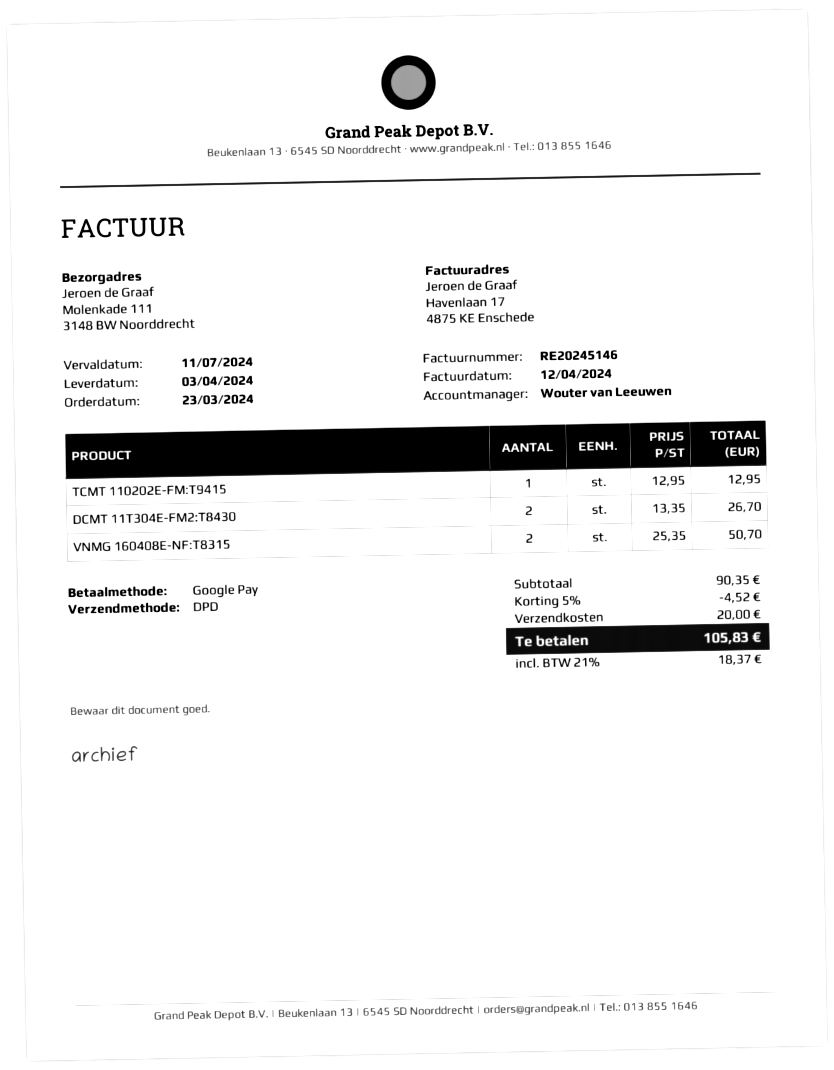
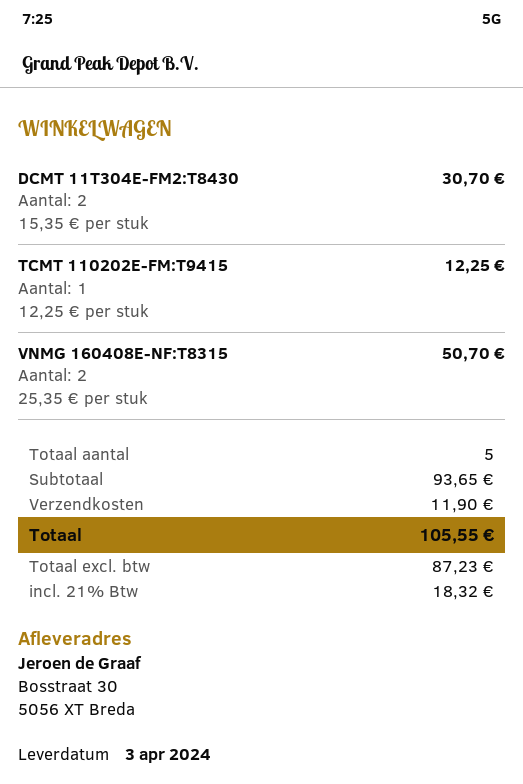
ship to: Molenkade 111, 3148 BW Noorddrecht -> Bosstraat 30, 5056 XT Breda
TCMT 110202E-FM:T9415: 1 x 12.95 = 12.95 -> 1 x 12.25 = 12.25
DCMT 11T304E-FM2:T8430: 2 x 13.35 = 26.70 -> 2 x 15.35 = 30.70
subtotal: 90.35 -> 93.65
discount: 5% = 4.52 -> none
shipping: 20.00 -> 11.90
tax: 21% = 18.37 -> 21% = 18.32
total: 105.83 -> 105.55

